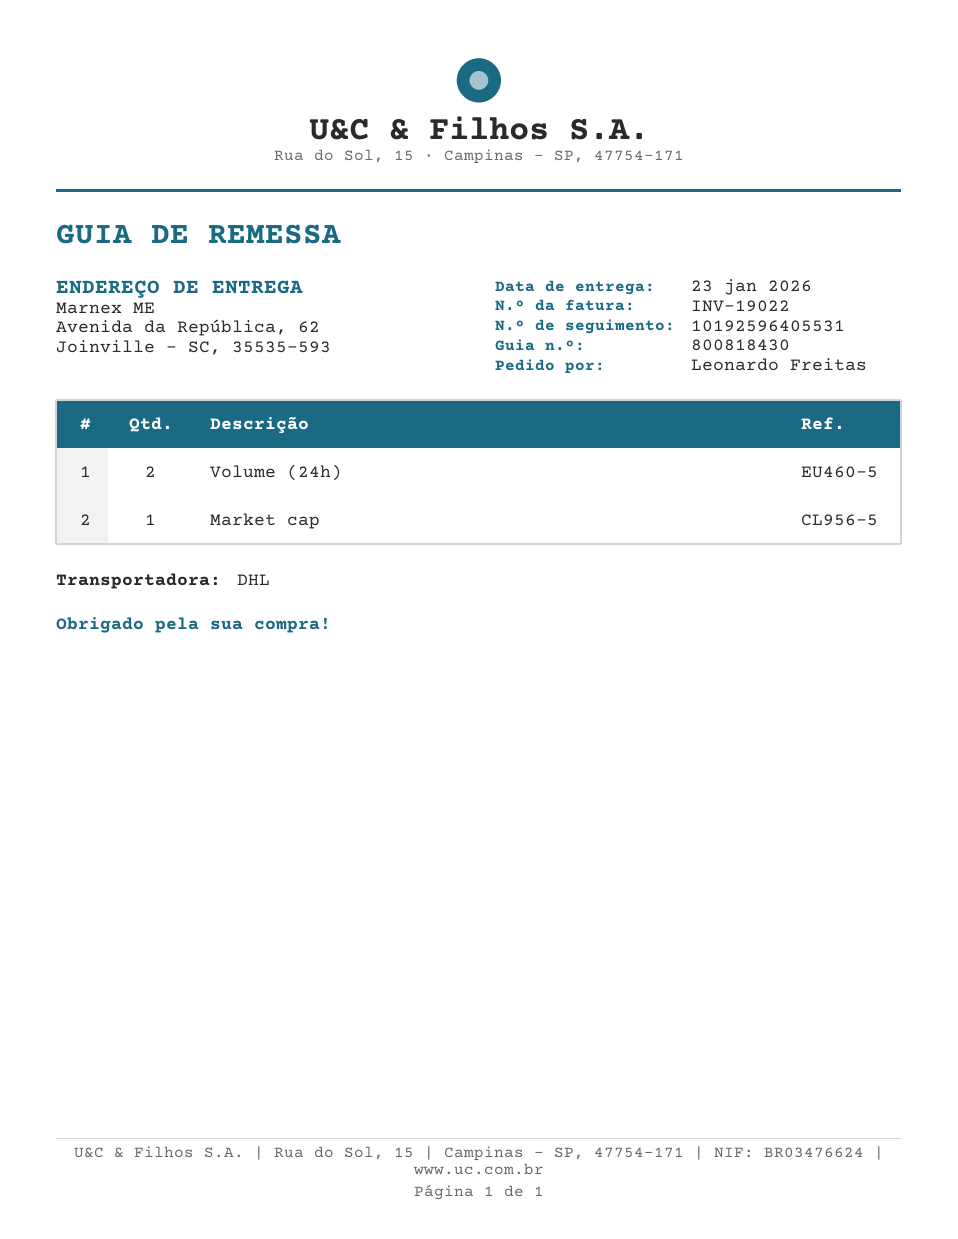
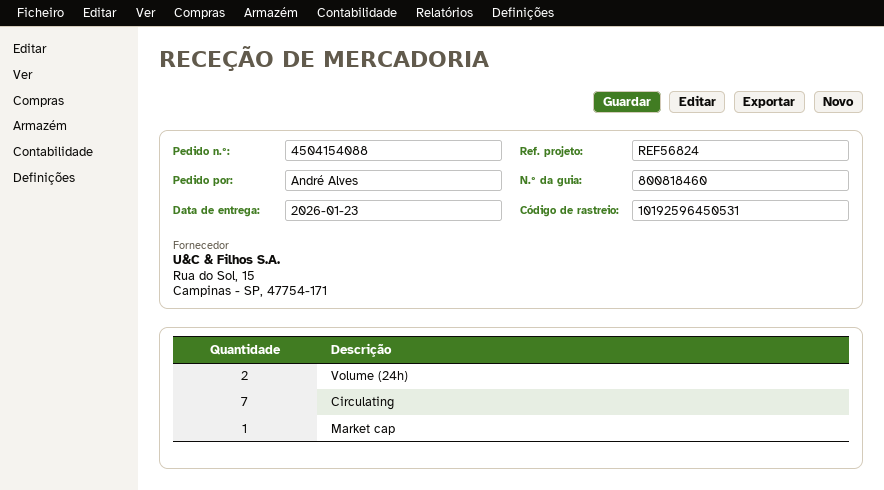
delivery note number: 800818430 -> 800818460
ordered by: Leonardo Freitas -> André Alves
tracking number: 10192596405531 -> 10192596450531
Circulating: none -> 7

